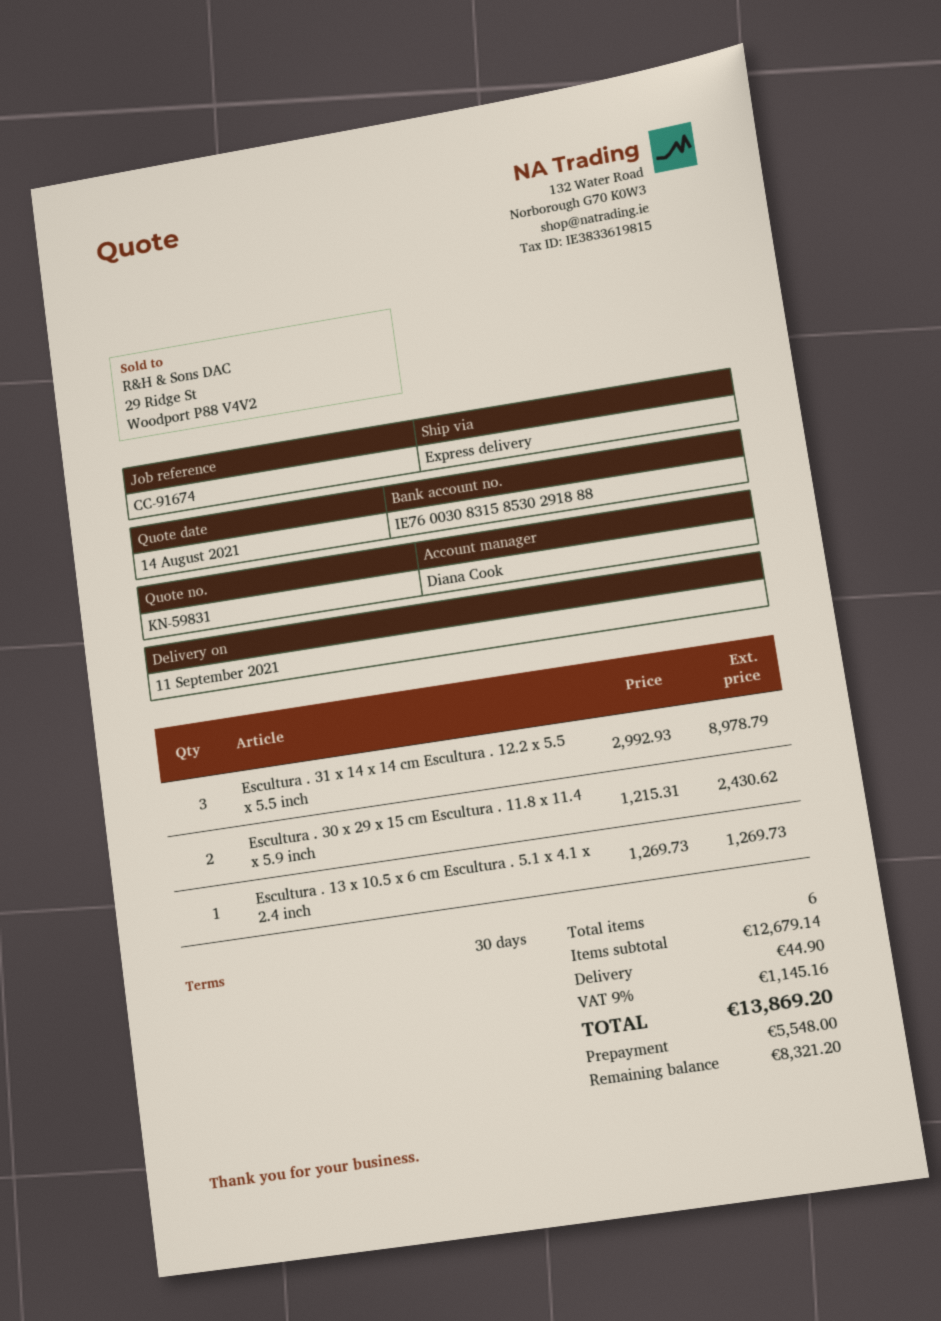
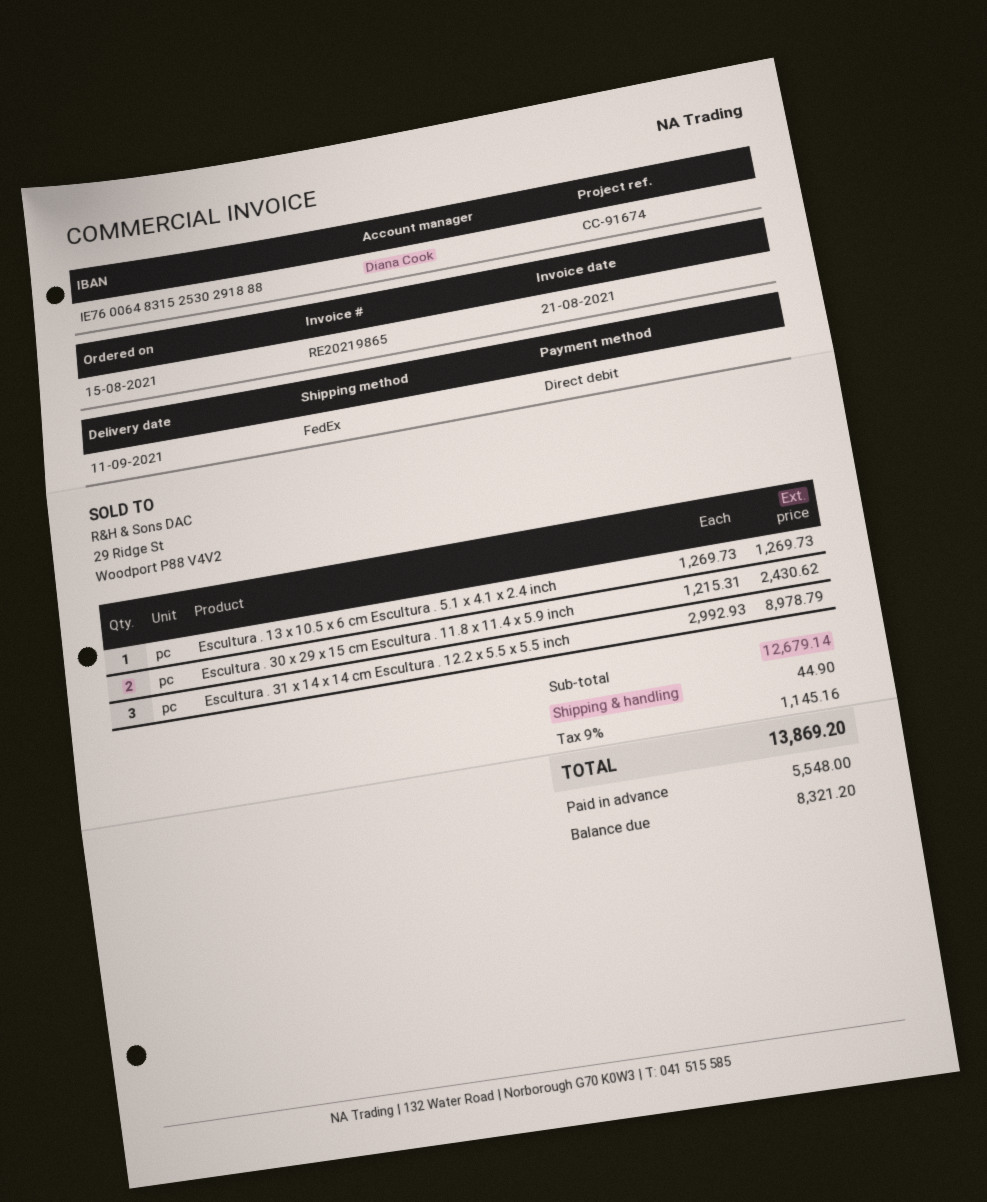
bank account: IE76003083158530291888 -> IE76006483152530291888
shipping method: express -> FedEx

